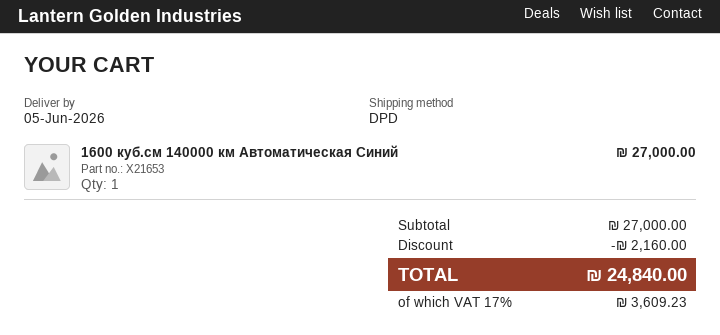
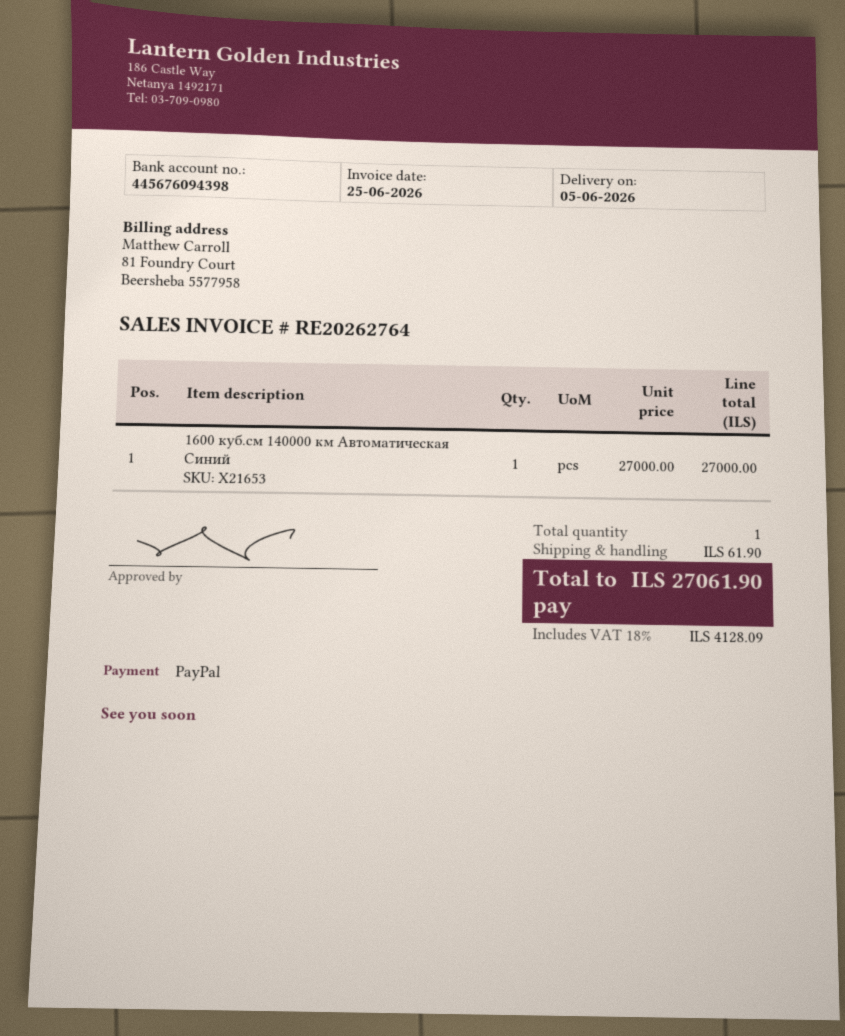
discount: 2160.00 -> none
shipping: none -> 61.90
tax: 17% = 3609.23 -> 18% = 4128.09
total: 24840.00 -> 27061.90

